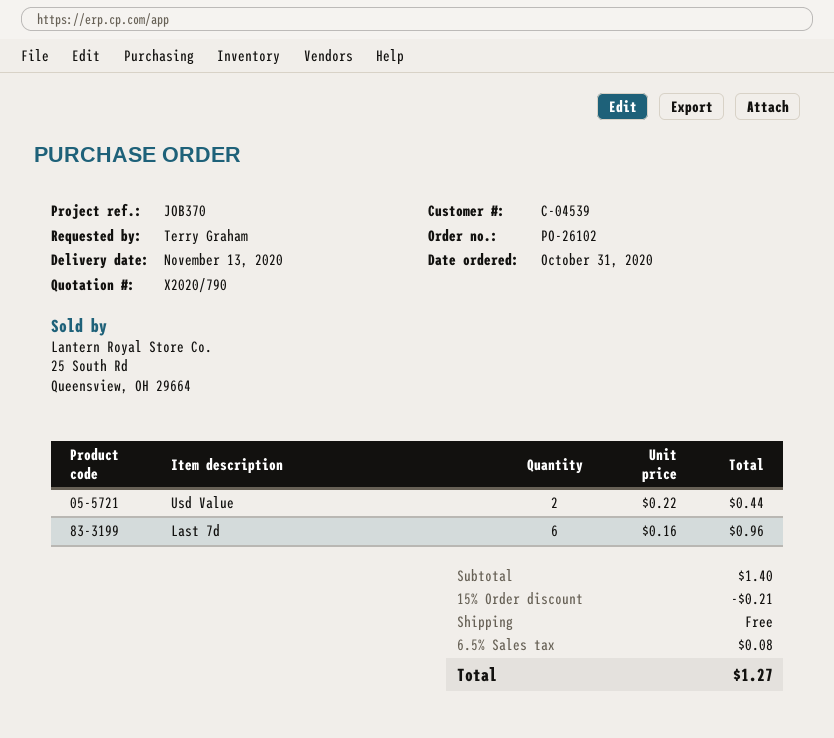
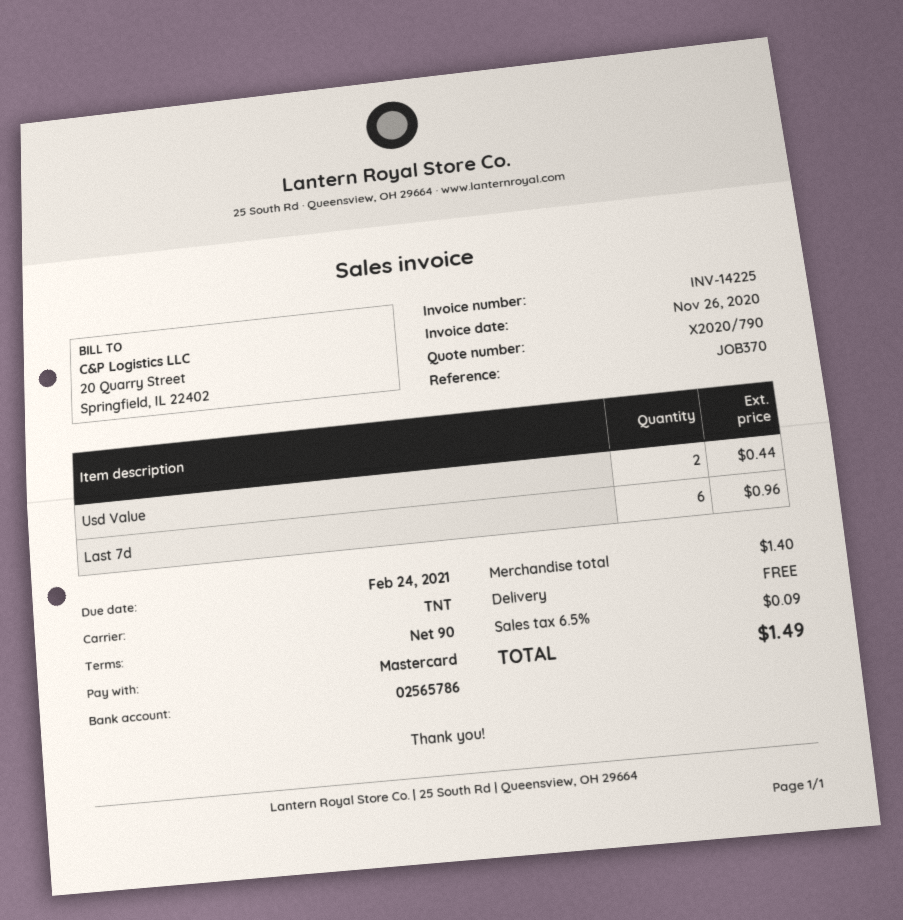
discount: 15% = 0.21 -> none
tax: 6.5% = 0.08 -> 6.5% = 0.09
total: 1.27 -> 1.49

